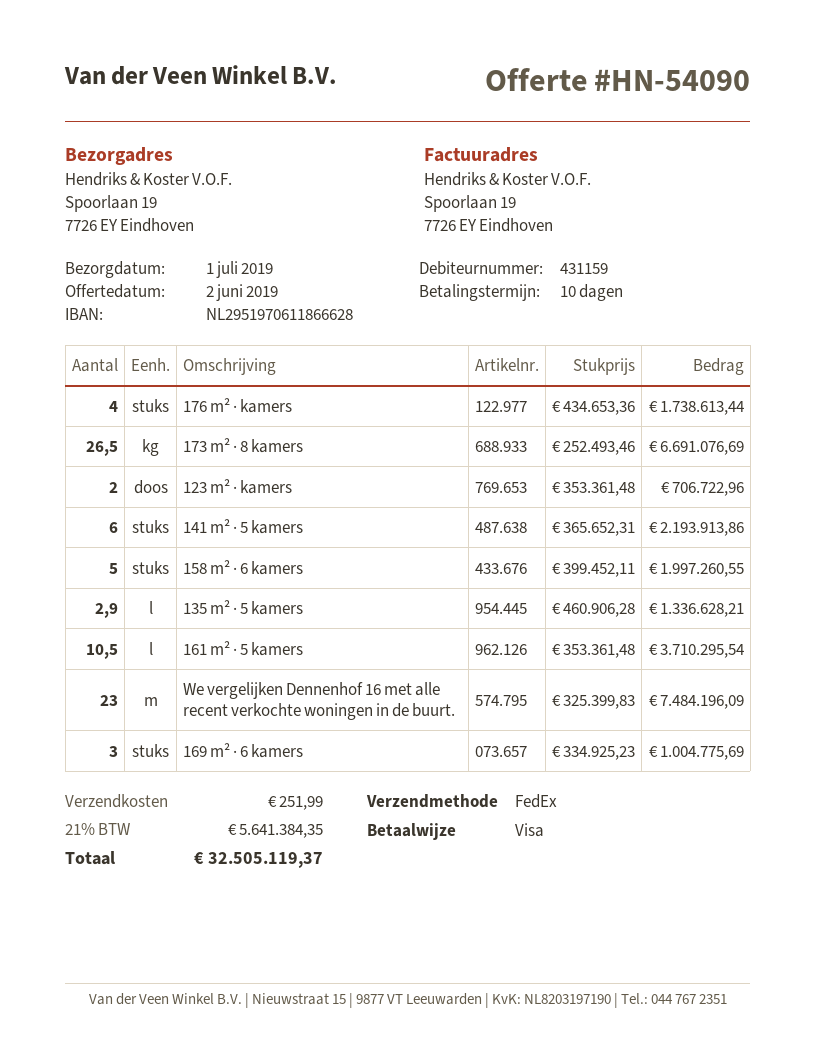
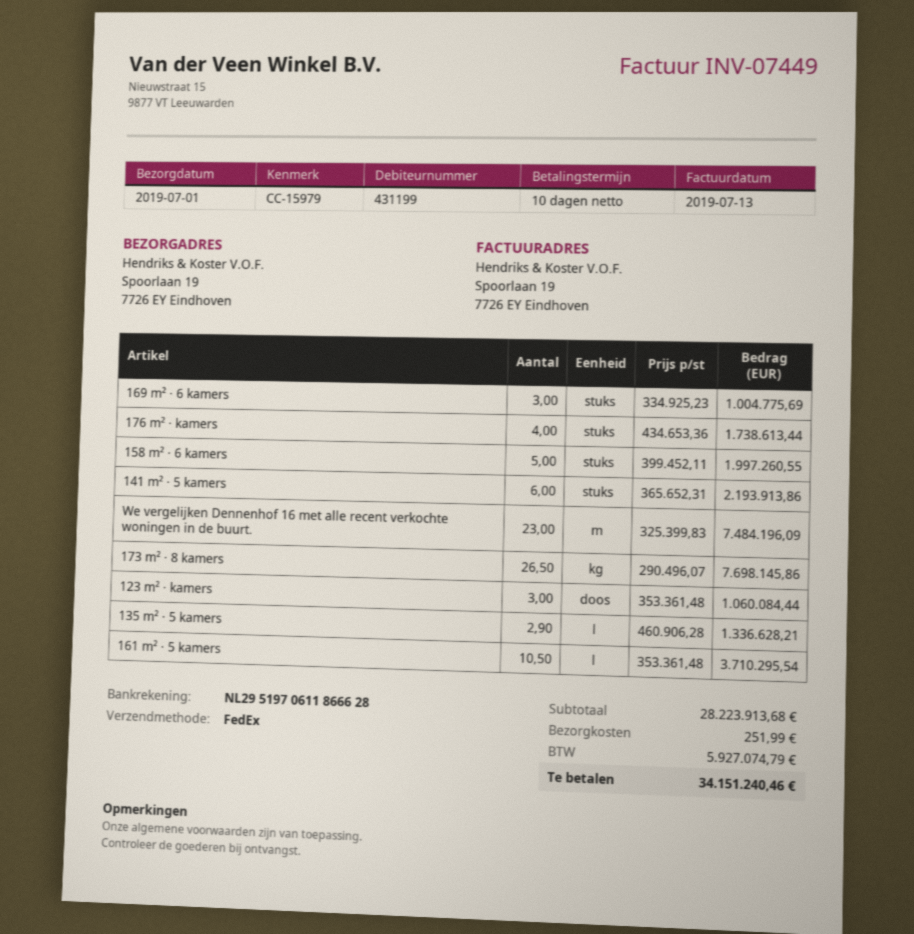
customer number: 431159 -> 431199
173 m² · 8 kamers: 26.5 x 252493.46 = 6691076.69 -> 26.5 x 290496.07 = 7698145.86
123 m² · kamers: 2 x 353361.48 = 706722.96 -> 3 x 353361.48 = 1060084.44
tax: 5641384.35 -> 5927074.79
total: 32505119.37 -> 34151240.46

